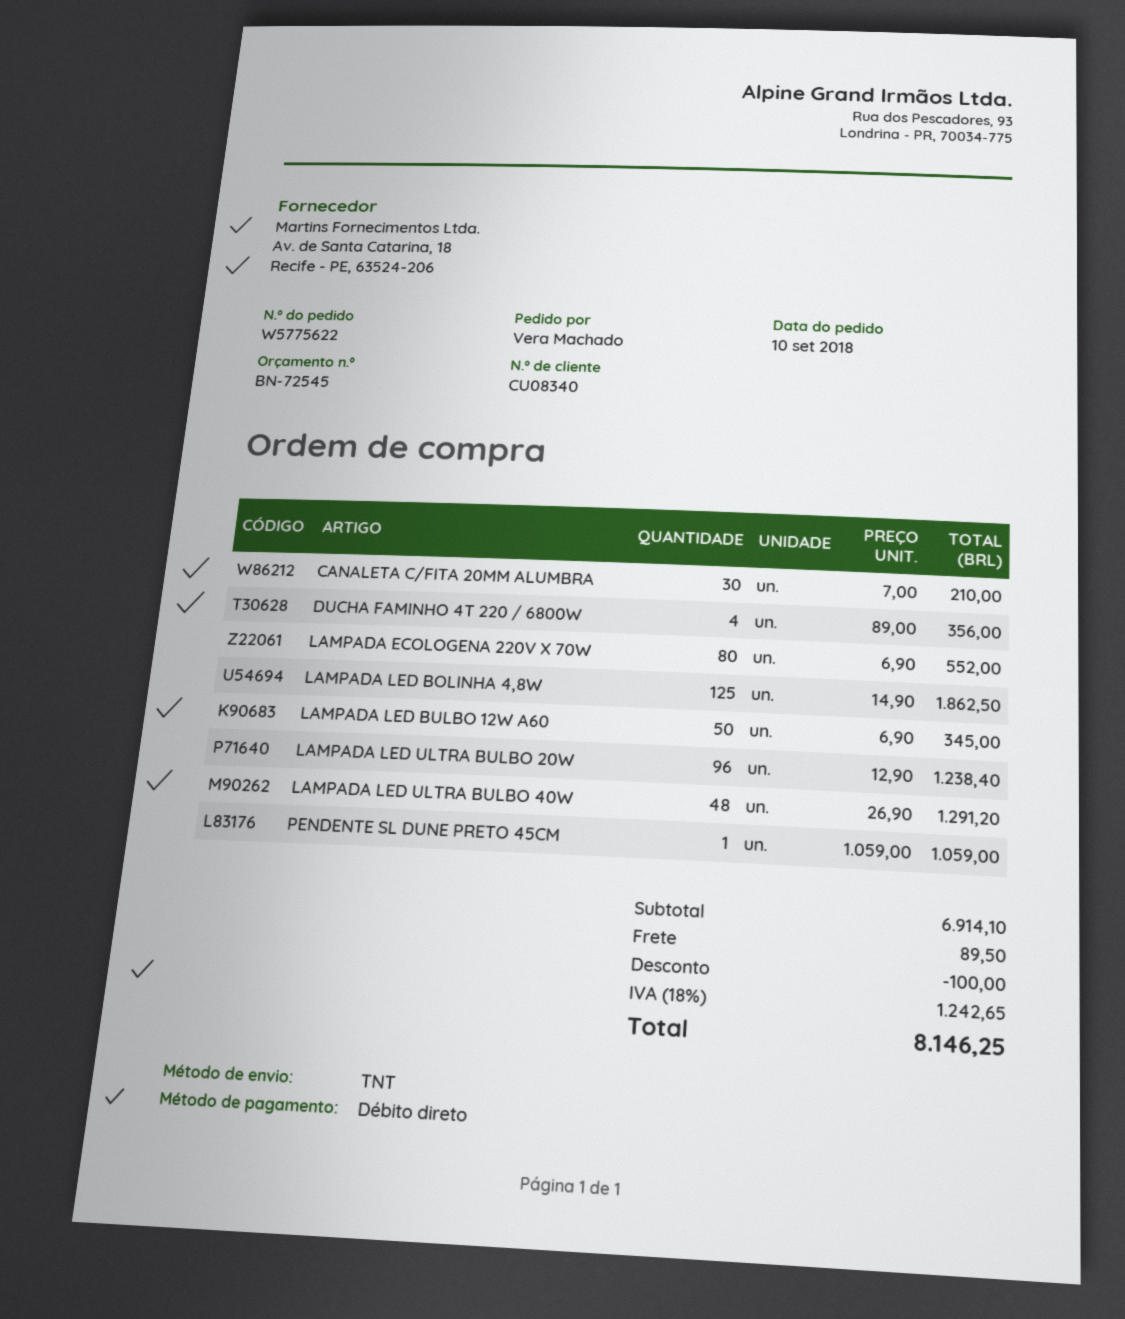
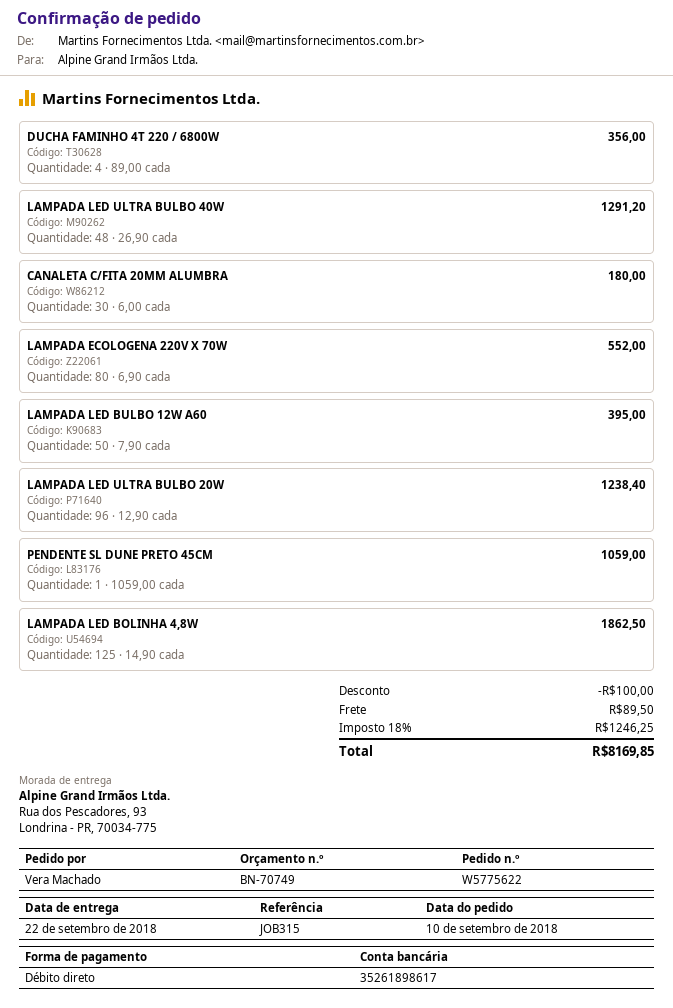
quote number: BN-72545 -> BN-70749
CANALETA C/FITA 20MM ALUMBRA: 30 x 7.00 = 210.00 -> 30 x 6.00 = 180.00
LAMPADA LED BULBO 12W A60: 50 x 6.90 = 345.00 -> 50 x 7.90 = 395.00
tax: 18% = 1242.65 -> 18% = 1246.25
total: 8146.25 -> 8169.85

